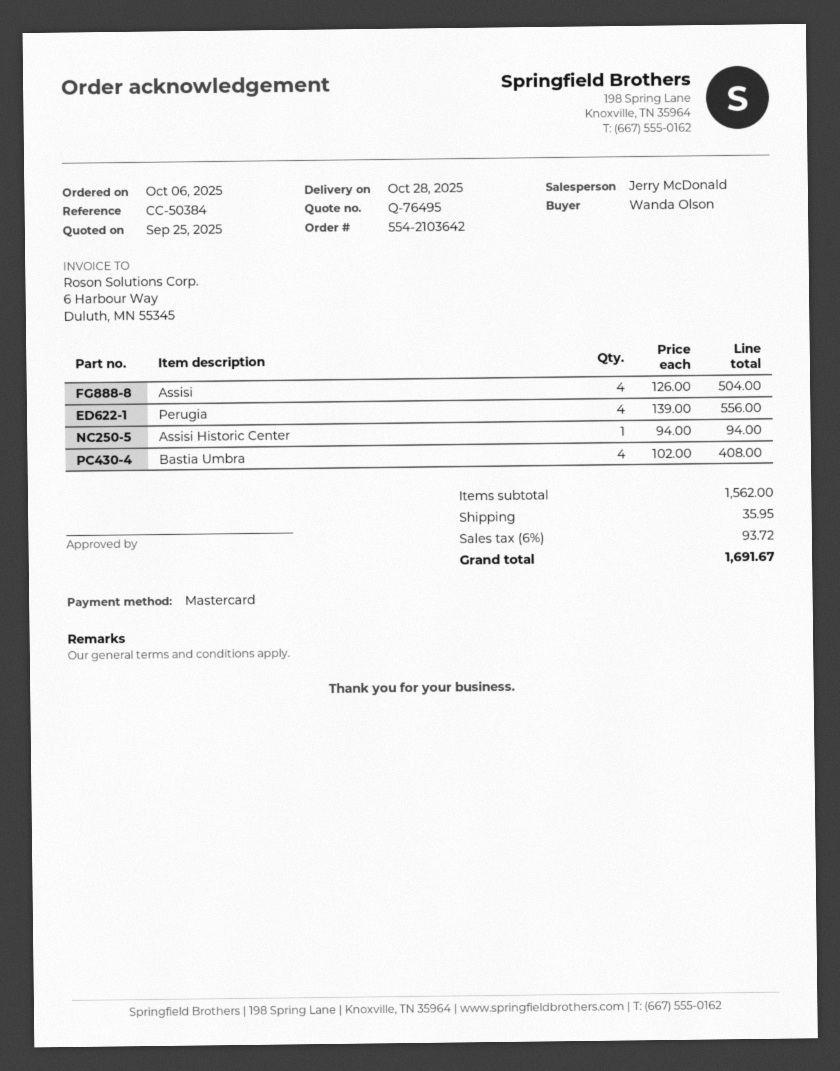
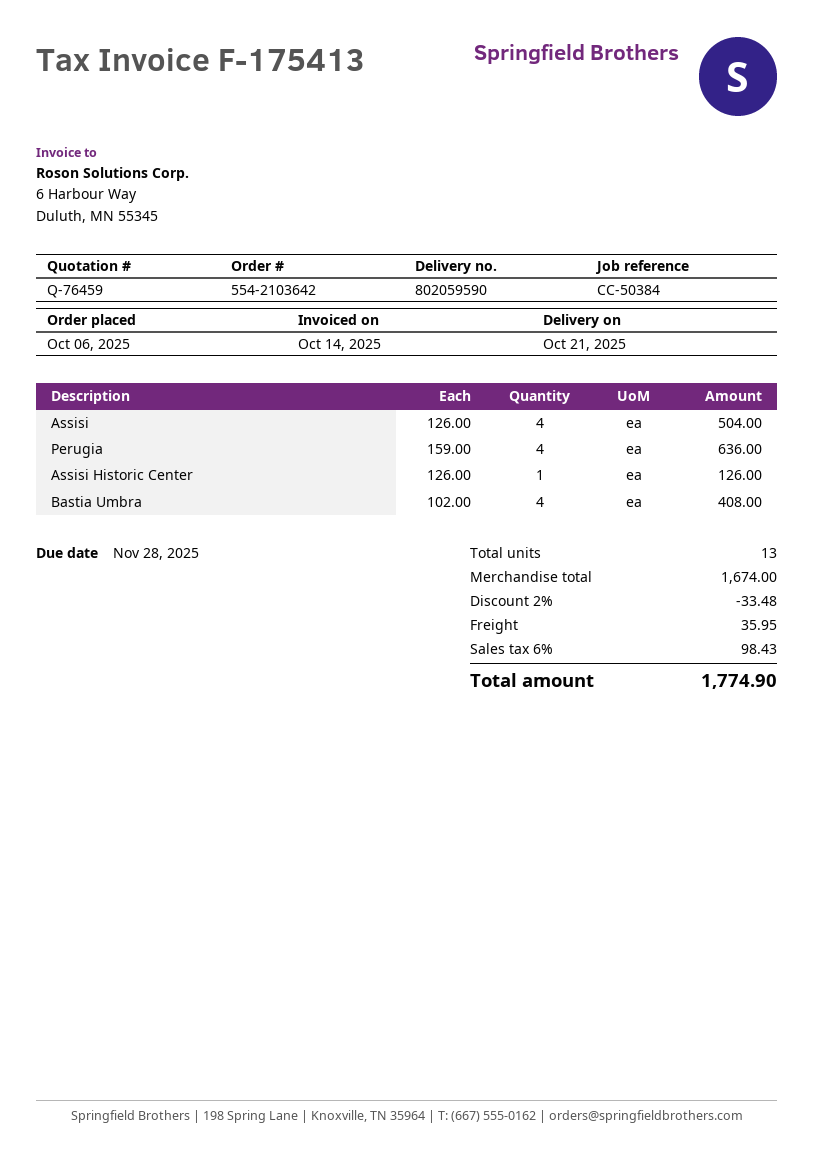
quote number: Q-76495 -> Q-76459
delivery date: 2025-10-28 -> 2025-10-21
Perugia: 4 x 139.00 = 556.00 -> 4 x 159.00 = 636.00
Assisi Historic Center: 1 x 94.00 = 94.00 -> 1 x 126.00 = 126.00
subtotal: 1562.00 -> 1674.00
discount: none -> 2% = 33.48
tax: 6% = 93.72 -> 6% = 98.43
total: 1691.67 -> 1774.90

